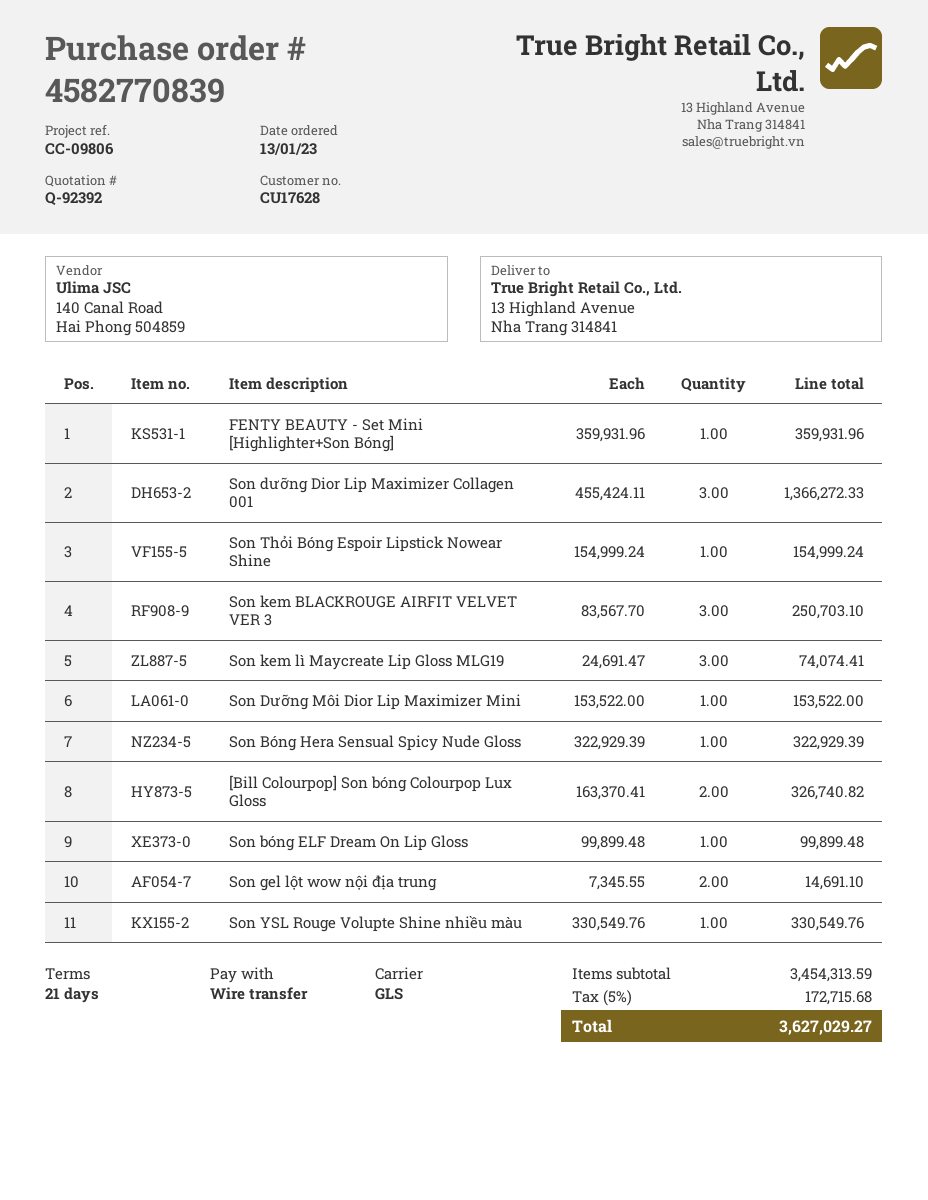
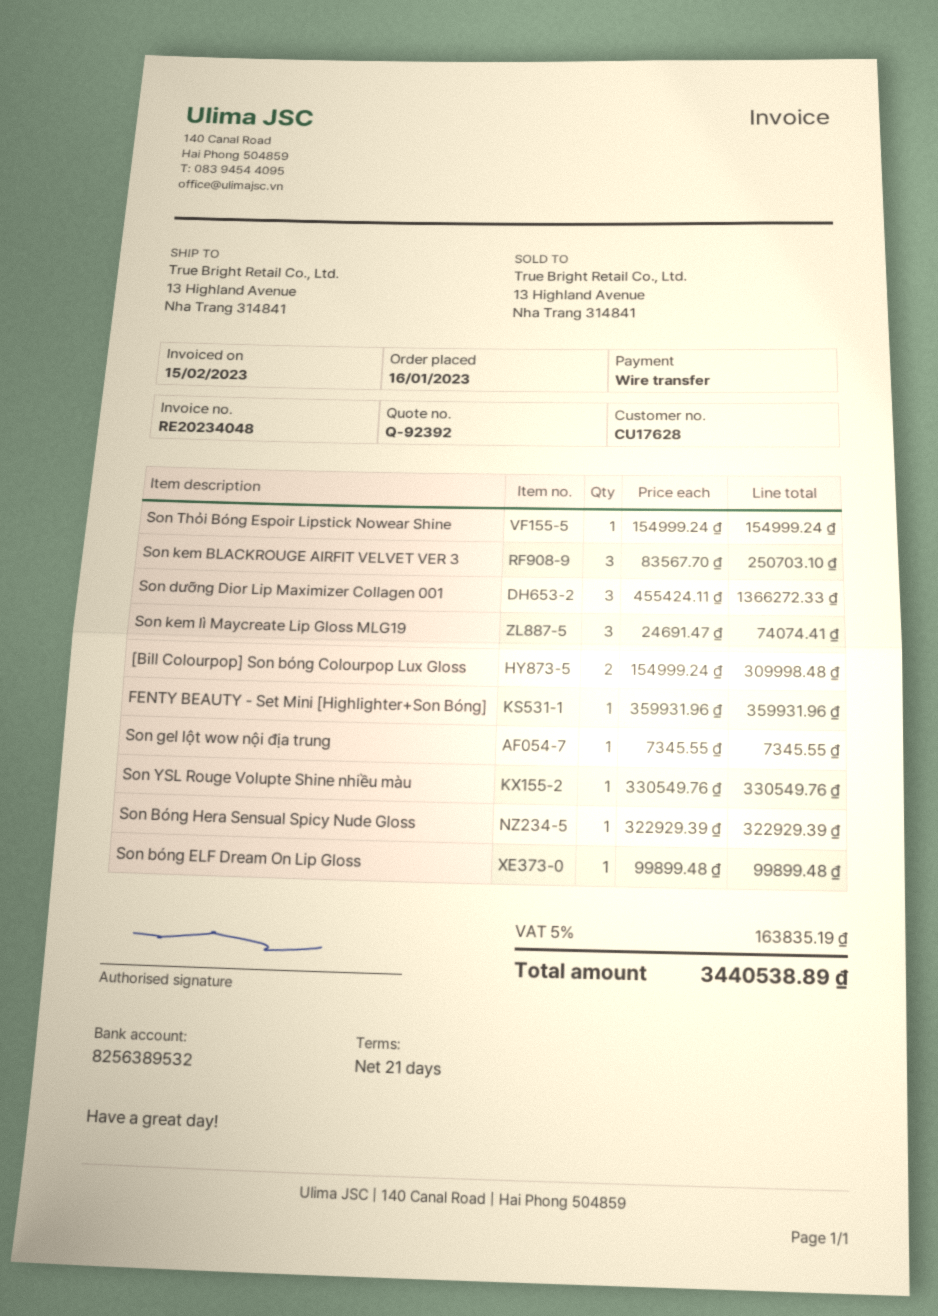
order date: 2023-01-13 -> 2023-01-16
Son Dưỡng Môi Dior Lip Maximizer Mini: 1 x 153522.00 = 153522.00 -> none
[Bill Colourpop] Son bóng Colourpop Lux Gloss: 2 x 163370.41 = 326740.82 -> 2 x 154999.24 = 309998.48
Son gel lột wow nội địa trung: 2 x 7345.55 = 14691.10 -> 1 x 7345.55 = 7345.55
tax: 5% = 172715.68 -> 5% = 163835.19
total: 3627029.27 -> 3440538.89

